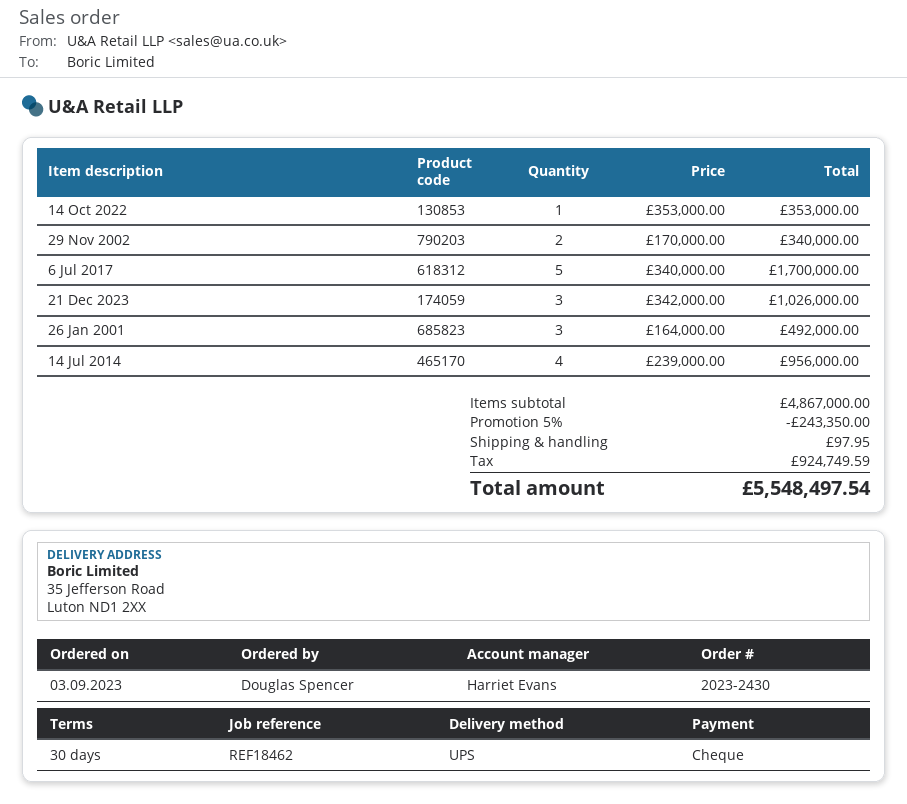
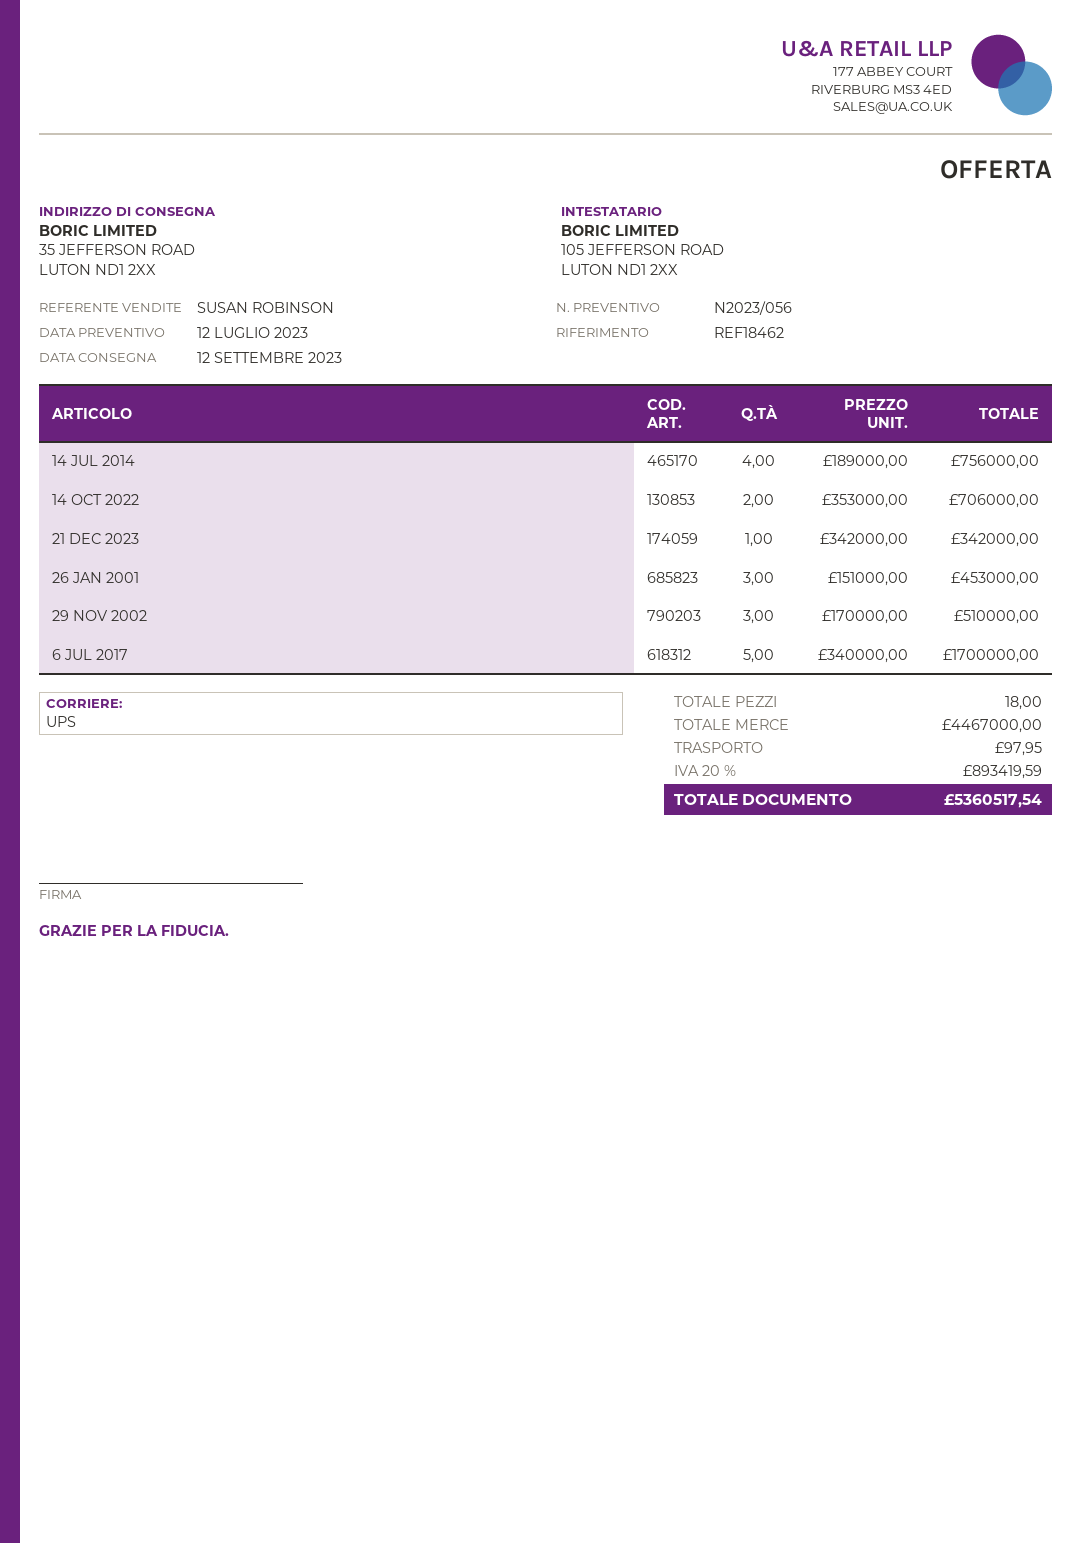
sales rep: Harriet Evans -> SUSAN ROBINSON
14 Oct 2022: 1 x 353000.00 = 353000.00 -> 2 x 353000.00 = 706000.00
29 Nov 2002: 2 x 170000.00 = 340000.00 -> 3 x 170000.00 = 510000.00
21 Dec 2023: 3 x 342000.00 = 1026000.00 -> 1 x 342000.00 = 342000.00
26 Jan 2001: 3 x 164000.00 = 492000.00 -> 3 x 151000.00 = 453000.00
14 Jul 2014: 4 x 239000.00 = 956000.00 -> 4 x 189000.00 = 756000.00
subtotal: 4867000.00 -> 4467000.00
discount: 5% = 243350.00 -> none
tax: 924749.59 -> 893419.59
total: 5548497.54 -> 5360517.54

